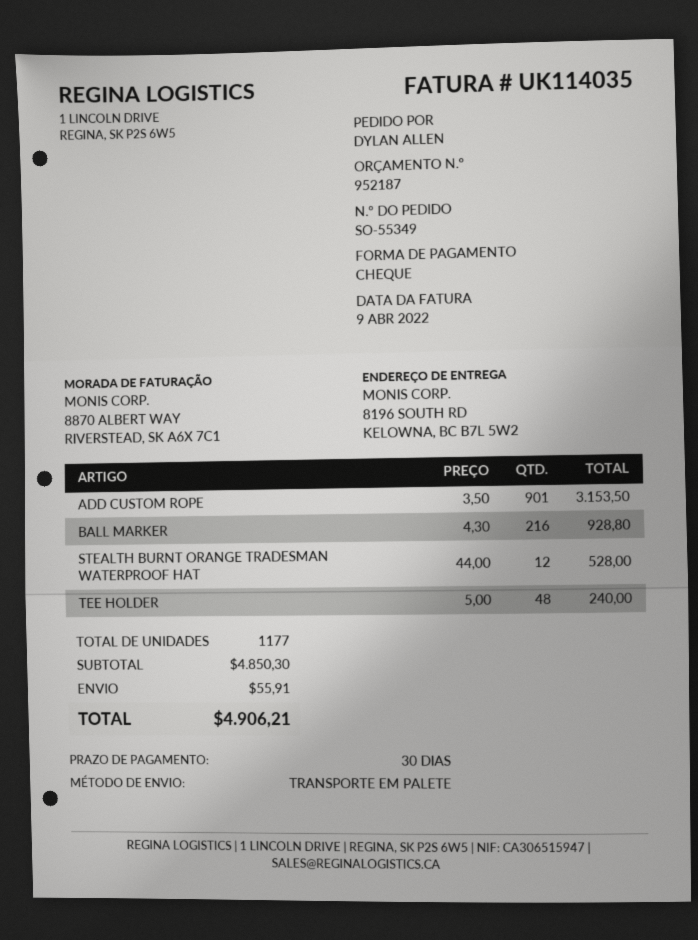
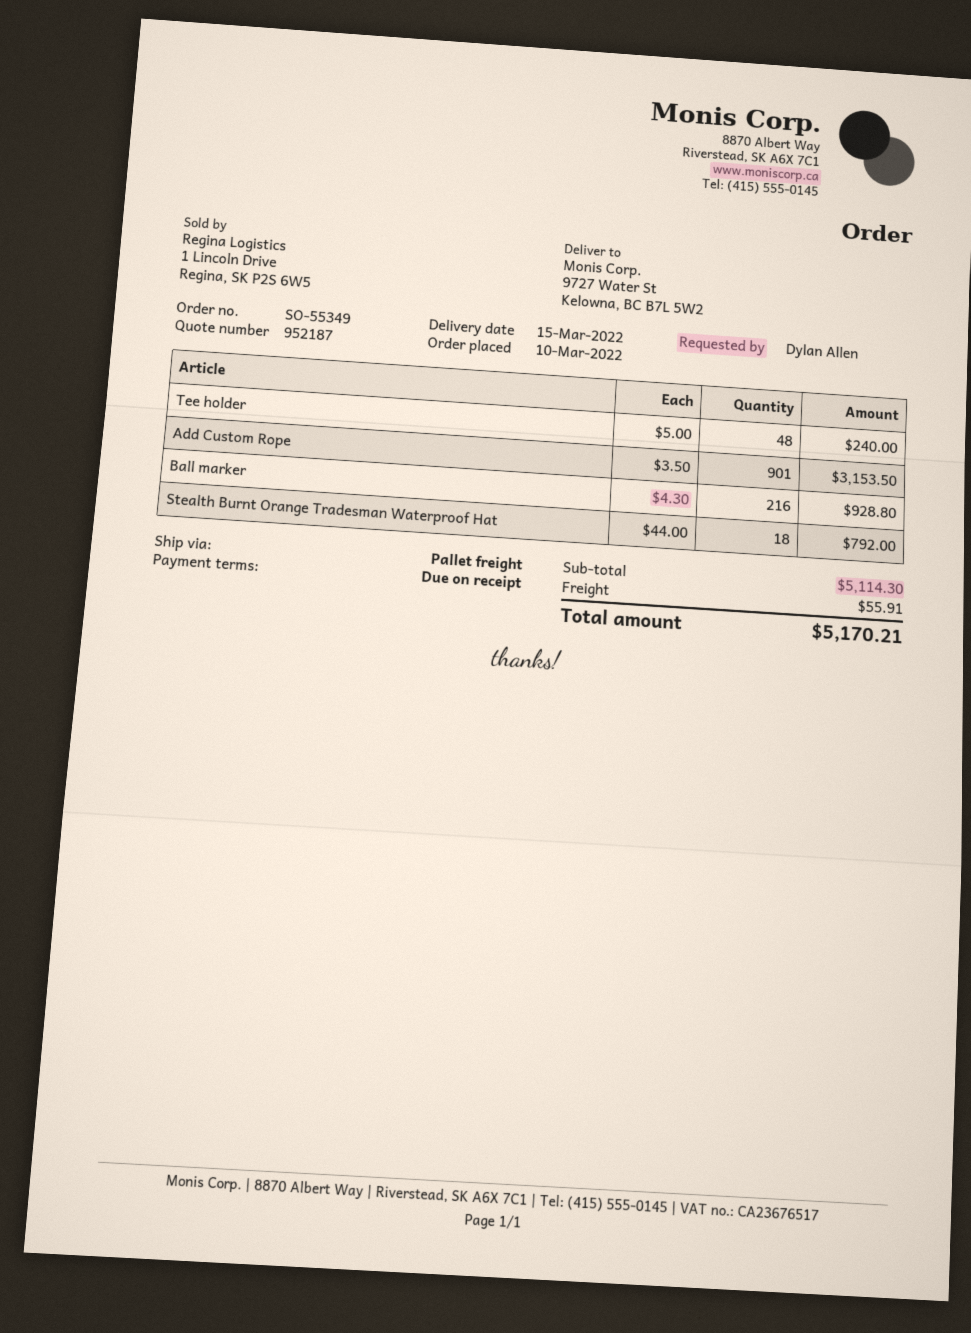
payment terms: 30 days -> on receipt
ship to: 8196 SOUTH RD, KELOWNA, BC B7L 5W2 -> 9727 Water St, Kelowna, BC B7L 5W2
STEALTH BURNT ORANGE TRADESMAN WATERPROOF HAT: 12 x 44.00 = 528.00 -> 18 x 44.00 = 792.00
subtotal: 4850.30 -> 5114.30
total: 4906.21 -> 5170.21

